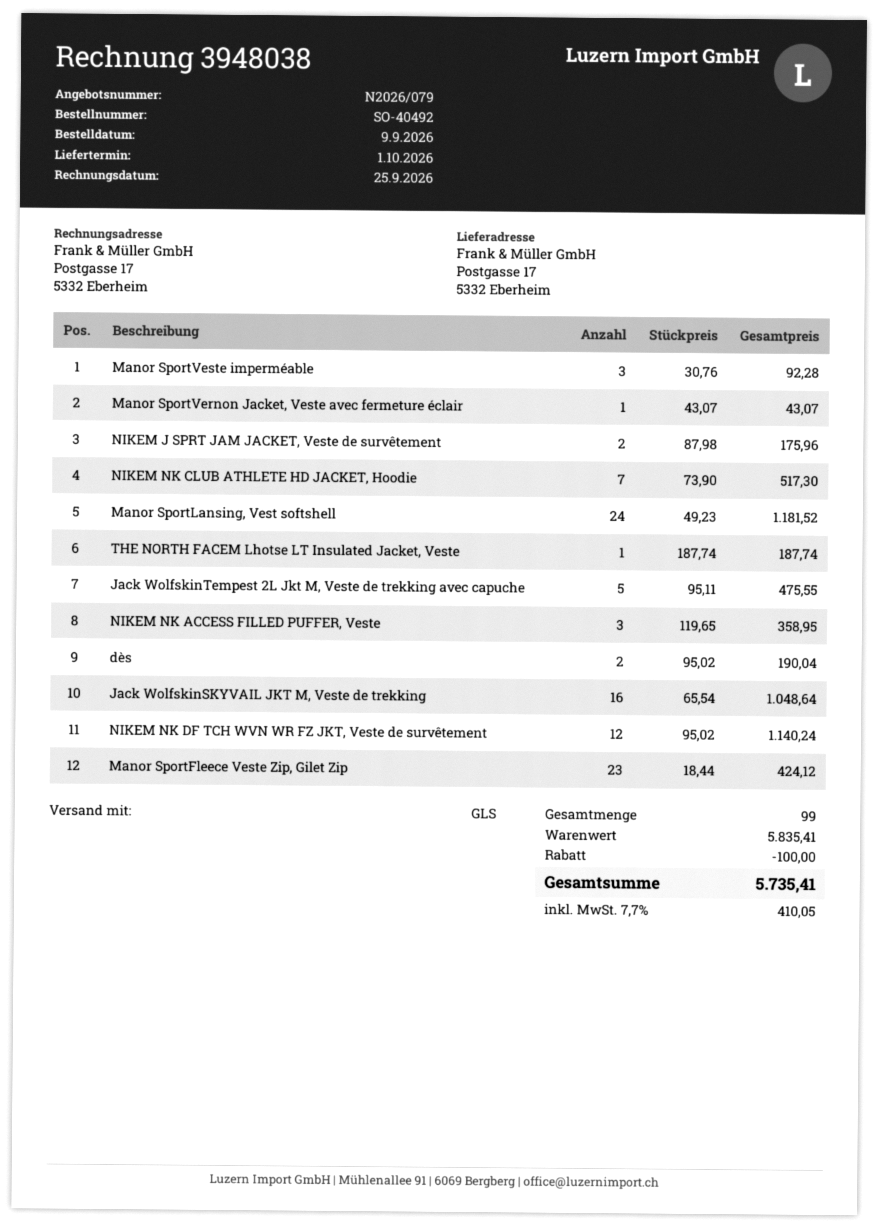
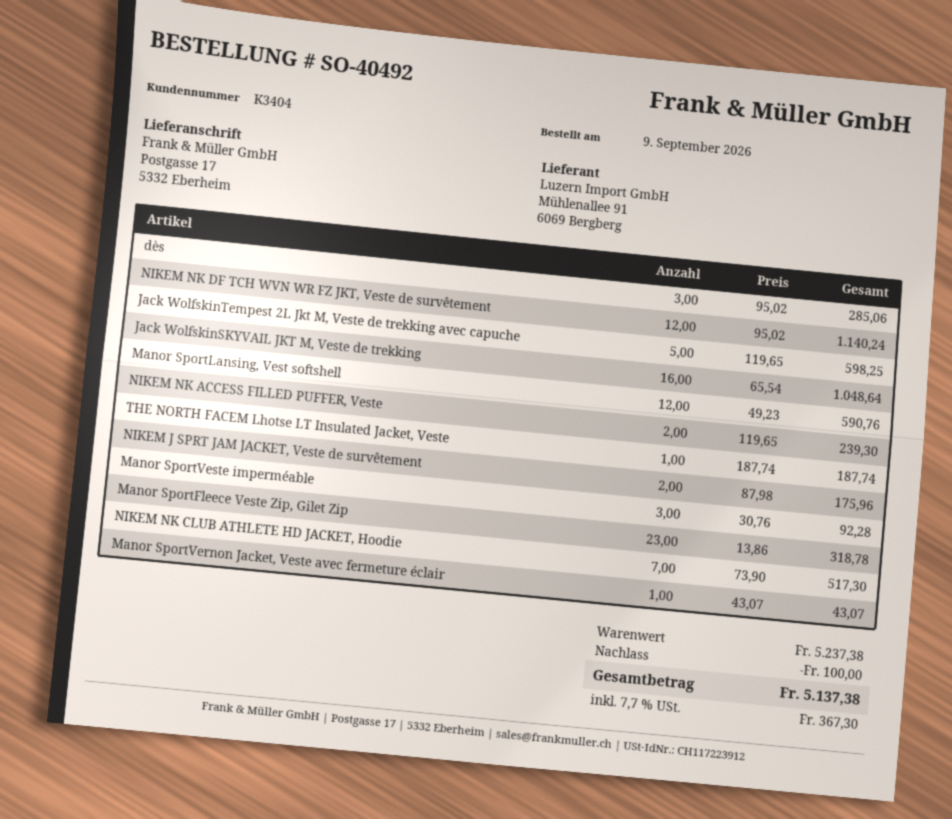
Manor SportLansing, Vest softshell: 24 x 49.23 = 1181.52 -> 12 x 49.23 = 590.76
Jack WolfskinTempest 2L Jkt M, Veste de trekking avec capuche: 5 x 95.11 = 475.55 -> 5 x 119.65 = 598.25
NIKEM NK ACCESS FILLED PUFFER, Veste: 3 x 119.65 = 358.95 -> 2 x 119.65 = 239.30
dès: 2 x 95.02 = 190.04 -> 3 x 95.02 = 285.06
Manor SportFleece Veste Zip, Gilet Zip: 23 x 18.44 = 424.12 -> 23 x 13.86 = 318.78
subtotal: 5835.41 -> 5237.38
tax: 7.7% = 410.05 -> 7.7% = 367.30
total: 5735.41 -> 5137.38

